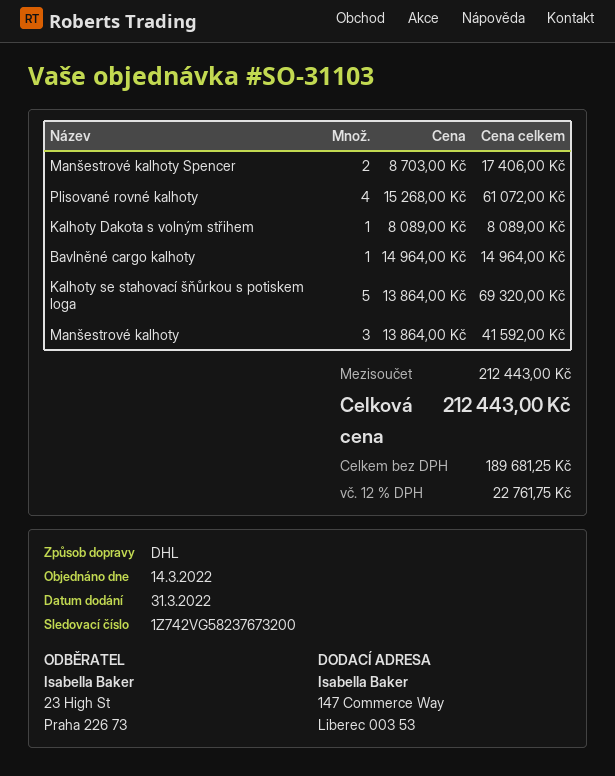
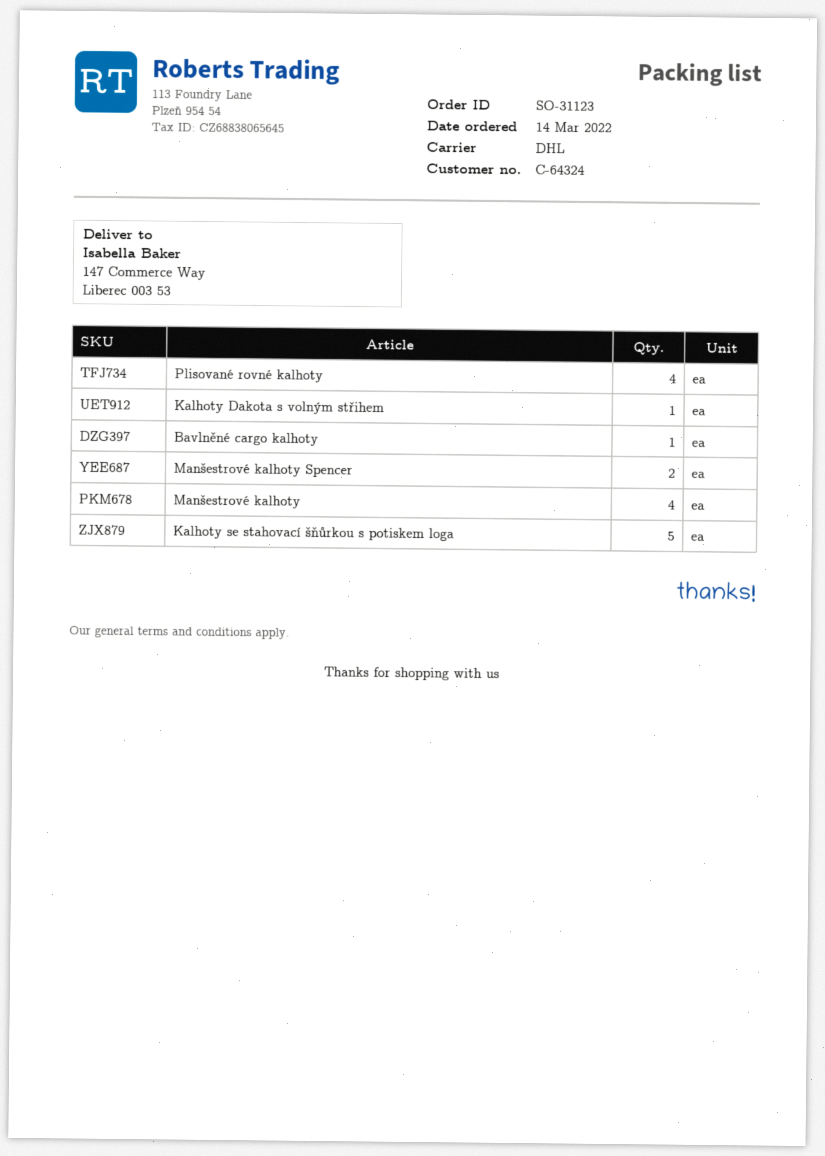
order number: SO-31103 -> SO-31123
Manšestrové kalhoty: 3 -> 4

